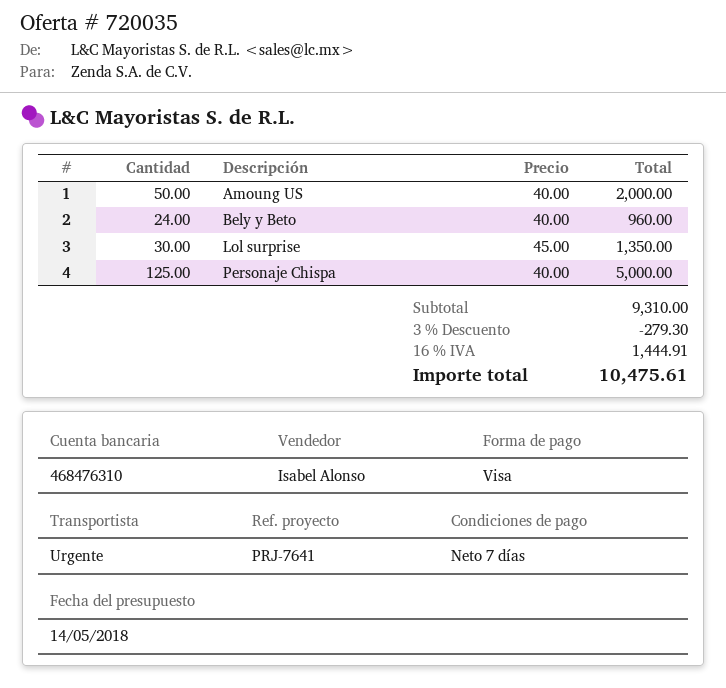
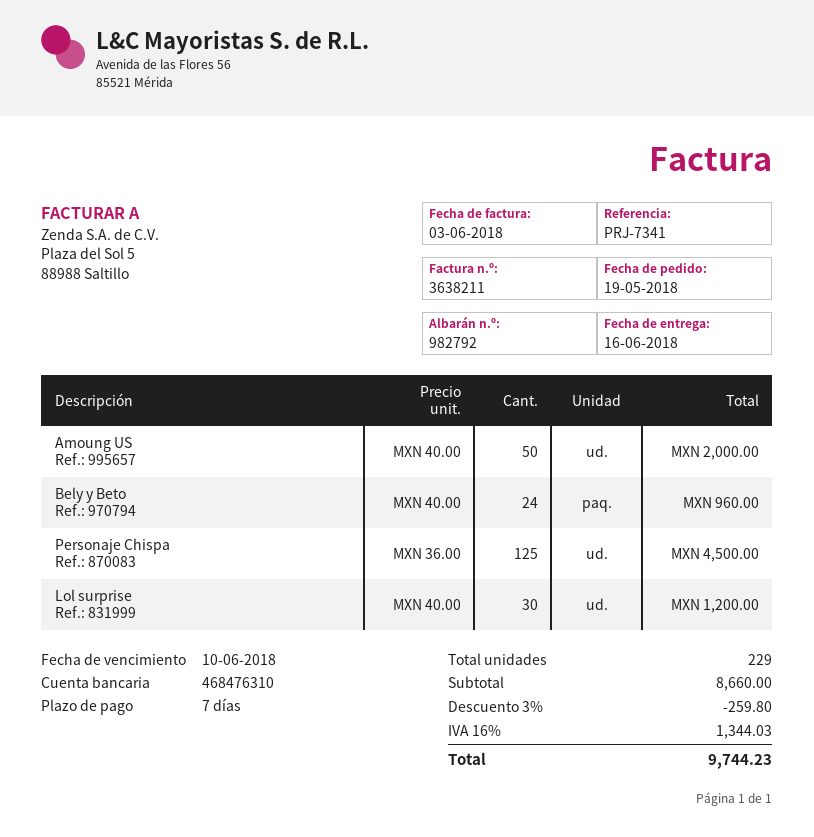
reference: PRJ-7641 -> PRJ-7341
Lol surprise: 30 x 45.00 = 1350.00 -> 30 x 40.00 = 1200.00
Personaje Chispa: 125 x 40.00 = 5000.00 -> 125 x 36.00 = 4500.00
subtotal: 9310.00 -> 8660.00
discount: 3% = 279.30 -> 3% = 259.80
tax: 16% = 1444.91 -> 16% = 1344.03
total: 10475.61 -> 9744.23

